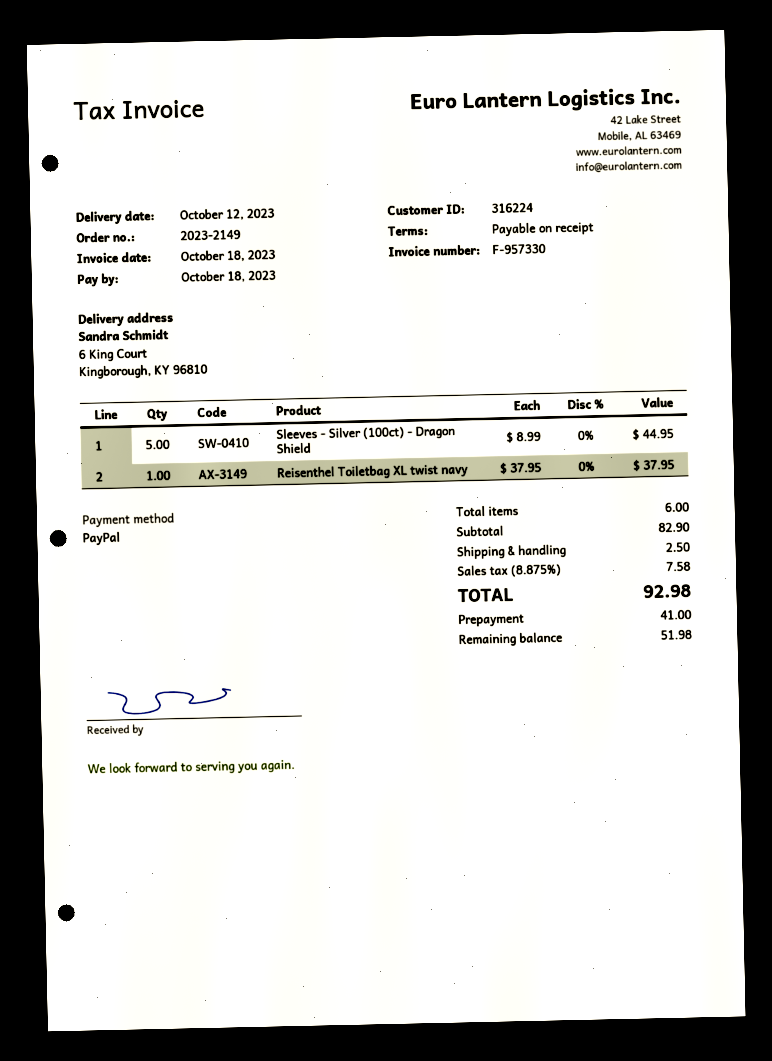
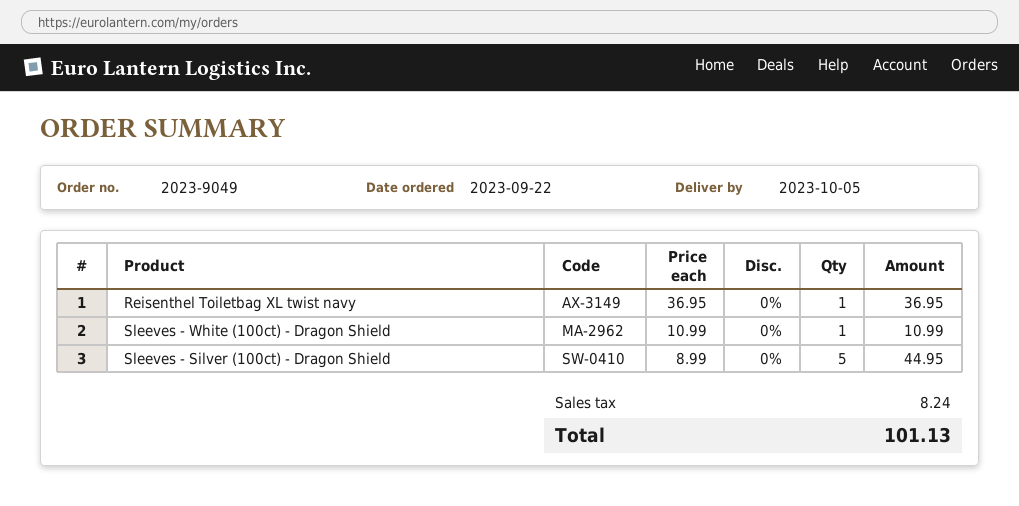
order number: 2023-2149 -> 2023-9049
delivery date: 2023-10-12 -> 2023-10-05
Reisenthel Toiletbag XL twist navy: 1 x 37.95 = 37.95 -> 1 x 36.95 = 36.95
Sleeves - White (100ct) - Dragon Shield: none -> 1 x 10.99 = 10.99
shipping: 2.50 -> none
tax: 7.58 -> 8.24
total: 92.98 -> 101.13

